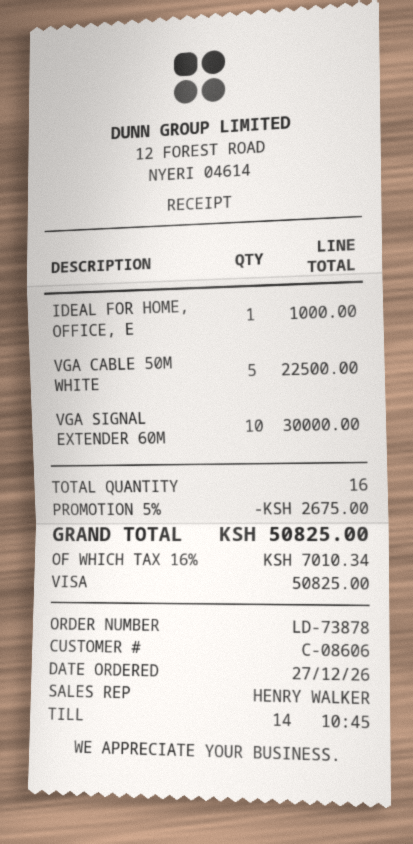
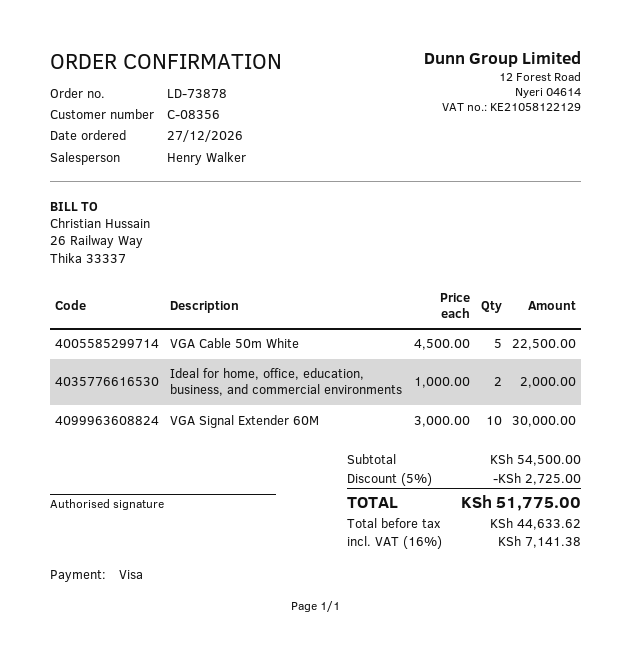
customer number: C-08606 -> C-08356
IDEAL FOR HOME, OFFICE, E: 1 for 1000.00 -> 2 for 2000.00
discount: 5% = 2675.00 -> 5% = 2725.00
tax: 16% = 7010.34 -> 16% = 7141.38
total: 50825.00 -> 51775.00

